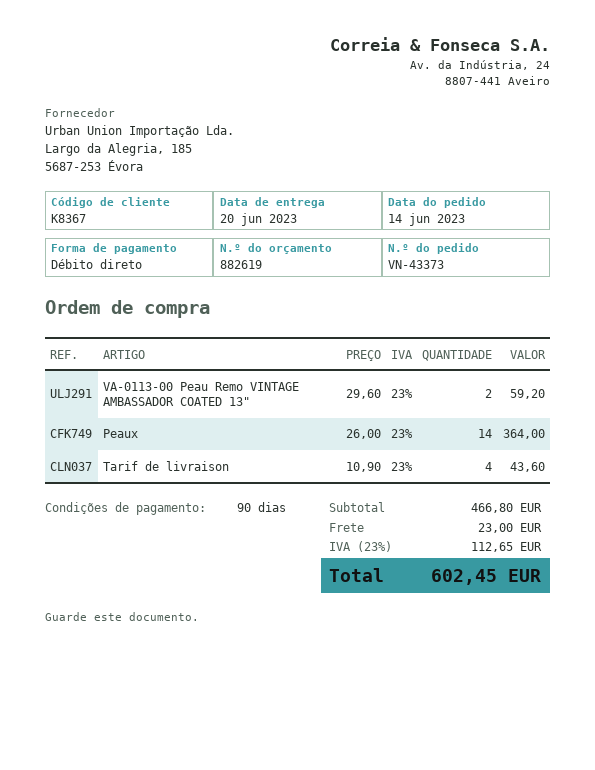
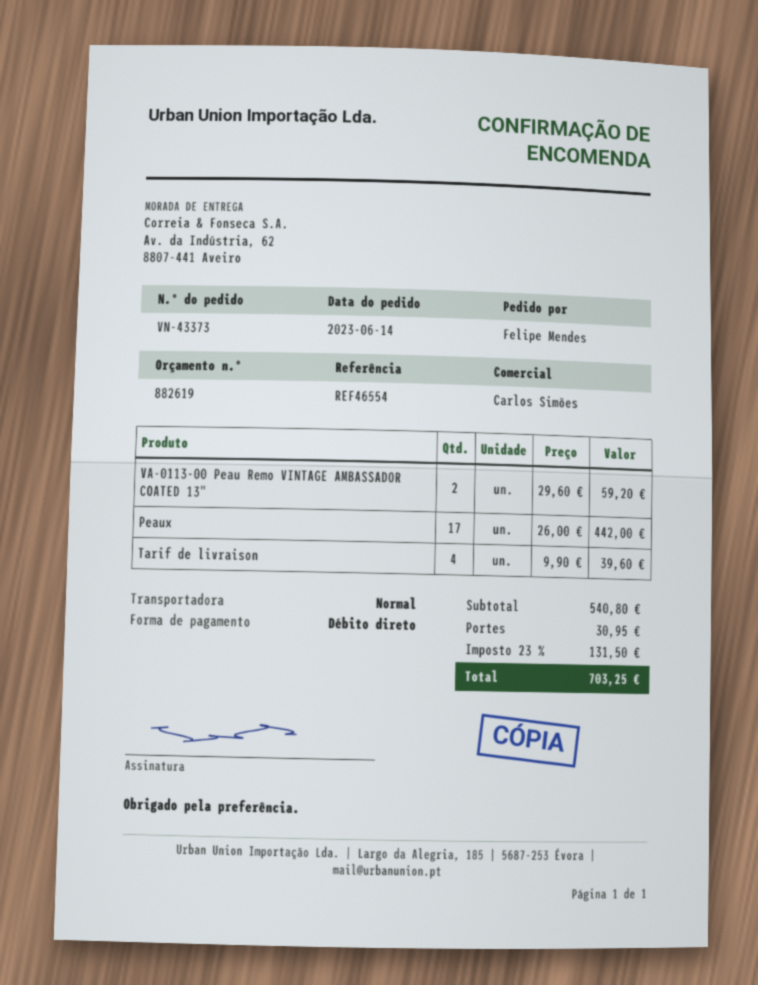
Peaux: 14 x 26.00 = 364.00 -> 17 x 26.00 = 442.00
Tarif de livraison: 4 x 10.90 = 43.60 -> 4 x 9.90 = 39.60
subtotal: 466.80 -> 540.80
shipping: 23.00 -> 30.95
tax: 23% = 112.65 -> 23% = 131.50
total: 602.45 -> 703.25

